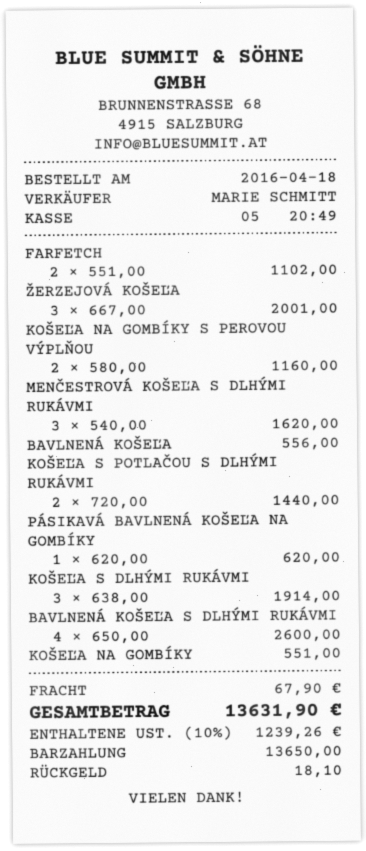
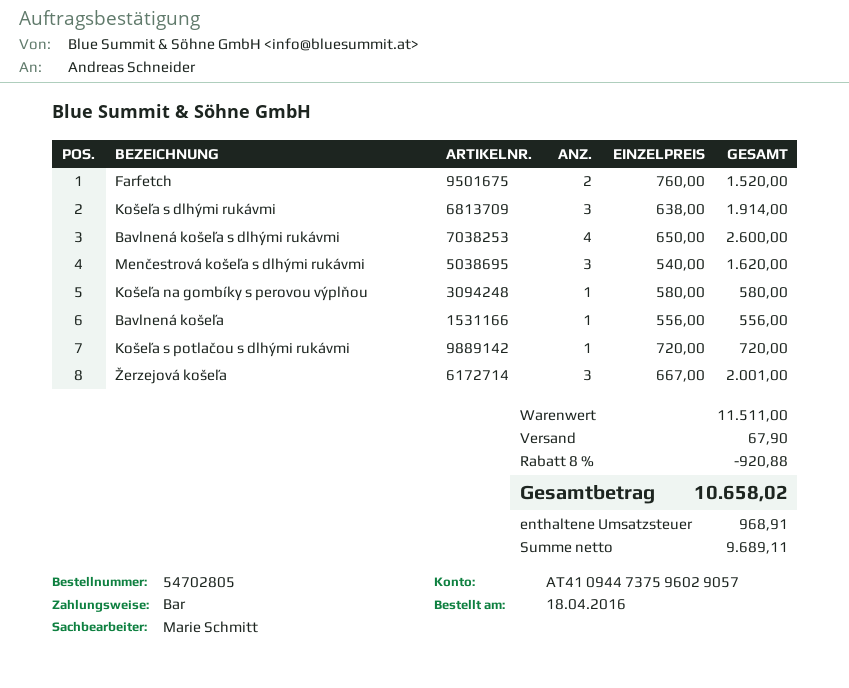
FARFETCH: 2 x 551.00 = 1102.00 -> 2 x 760.00 = 1520.00
KOŠEĽA NA GOMBÍKY S PEROVOU VÝPLŇOU: 2 x 580.00 = 1160.00 -> 1 x 580.00 = 580.00
KOŠEĽA S POTLAČOU S DLHÝMI RUKÁVMI: 2 x 720.00 = 1440.00 -> 1 x 720.00 = 720.00
PÁSIKAVÁ BAVLNENÁ KOŠEĽA NA GOMBÍKY: 1 x 620.00 = 620.00 -> none
KOŠEĽA NA GOMBÍKY: 1 x 551.00 = 551.00 -> none
discount: none -> 8% = 920.88
tax: 1239.26 -> 968.91
total: 13631.90 -> 10658.02

